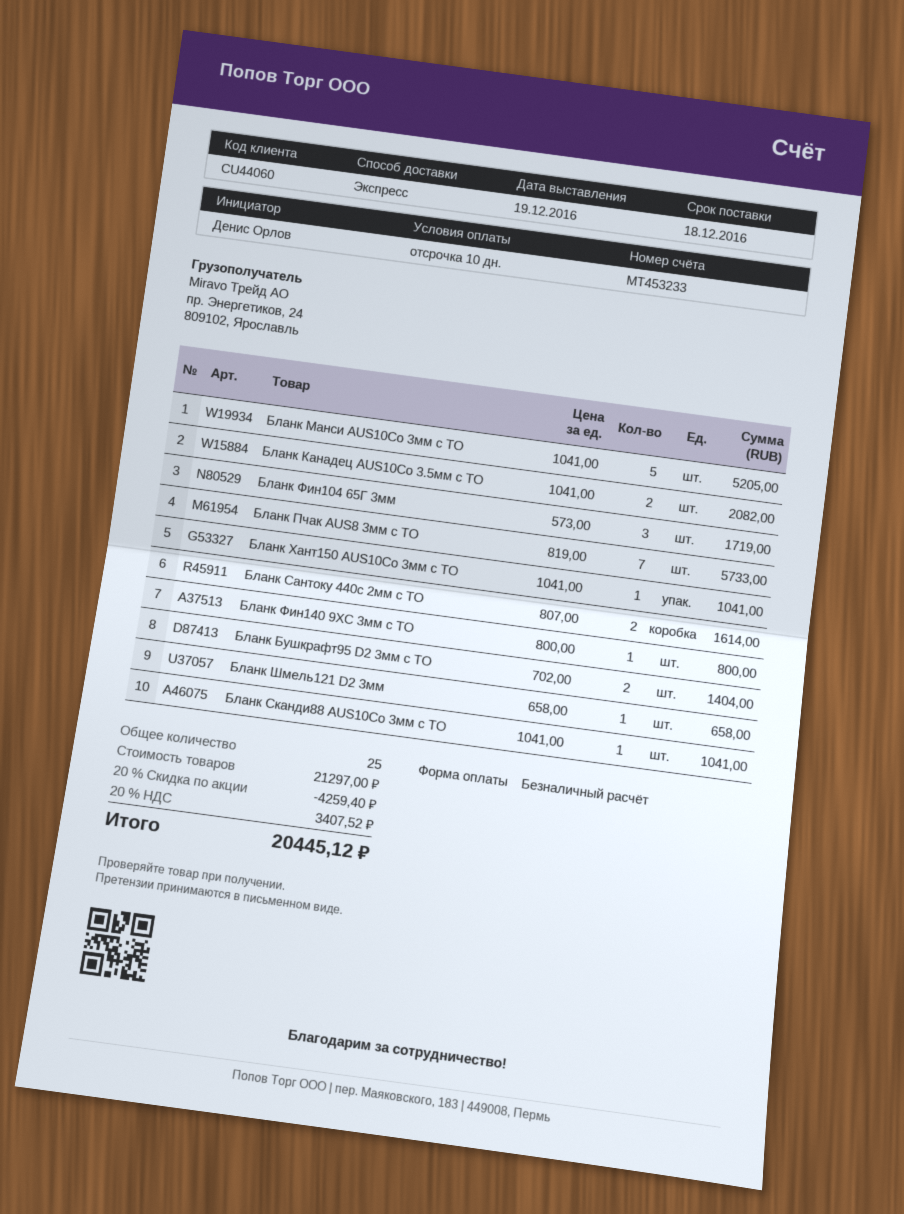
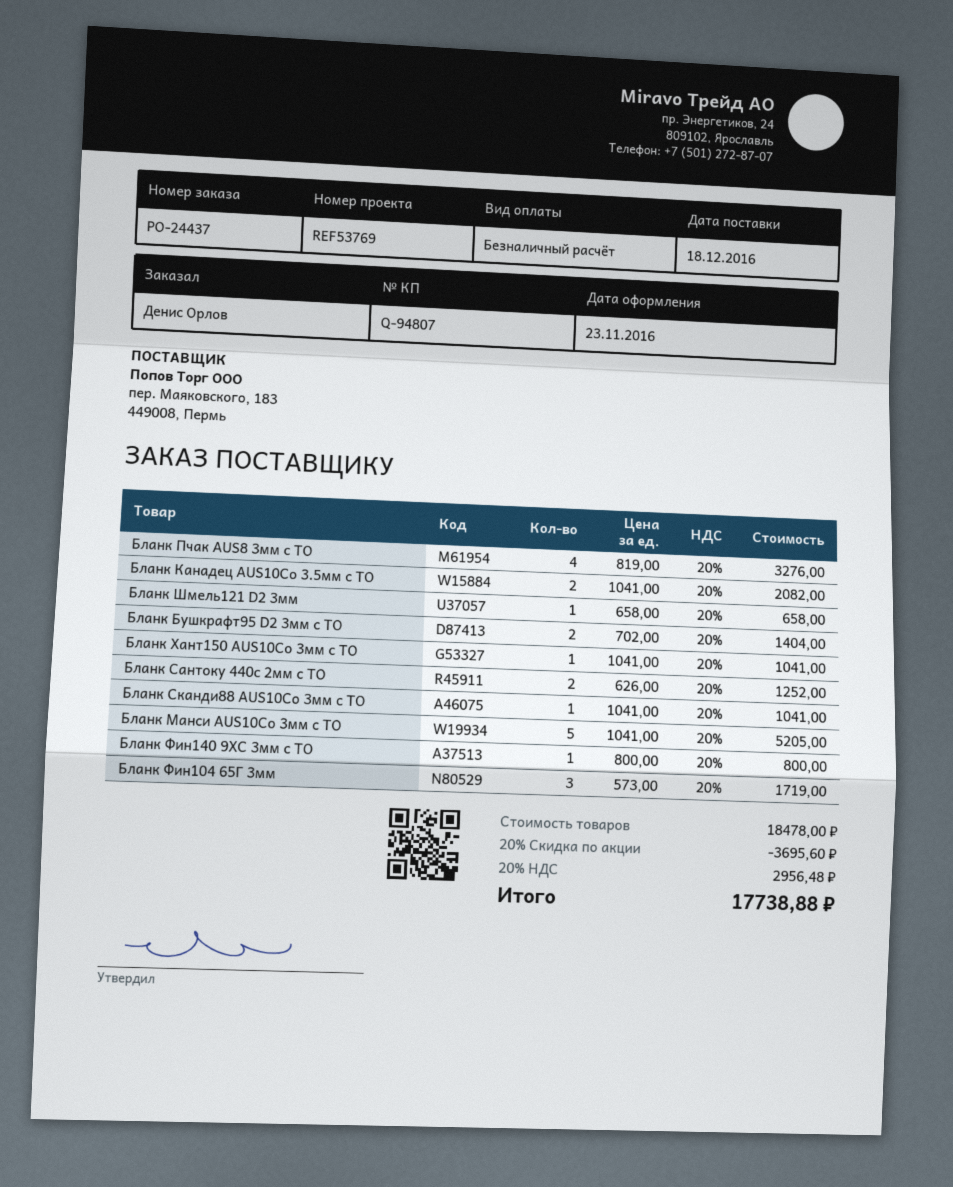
Бланк Пчак AUS8 3мм с ТО: 7 x 819.00 = 5733.00 -> 4 x 819.00 = 3276.00
Бланк Сантоку 440c 2мм с ТО: 2 x 807.00 = 1614.00 -> 2 x 626.00 = 1252.00
subtotal: 21297.00 -> 18478.00
discount: 20% = 4259.40 -> 20% = 3695.60
tax: 20% = 3407.52 -> 20% = 2956.48
total: 20445.12 -> 17738.88

